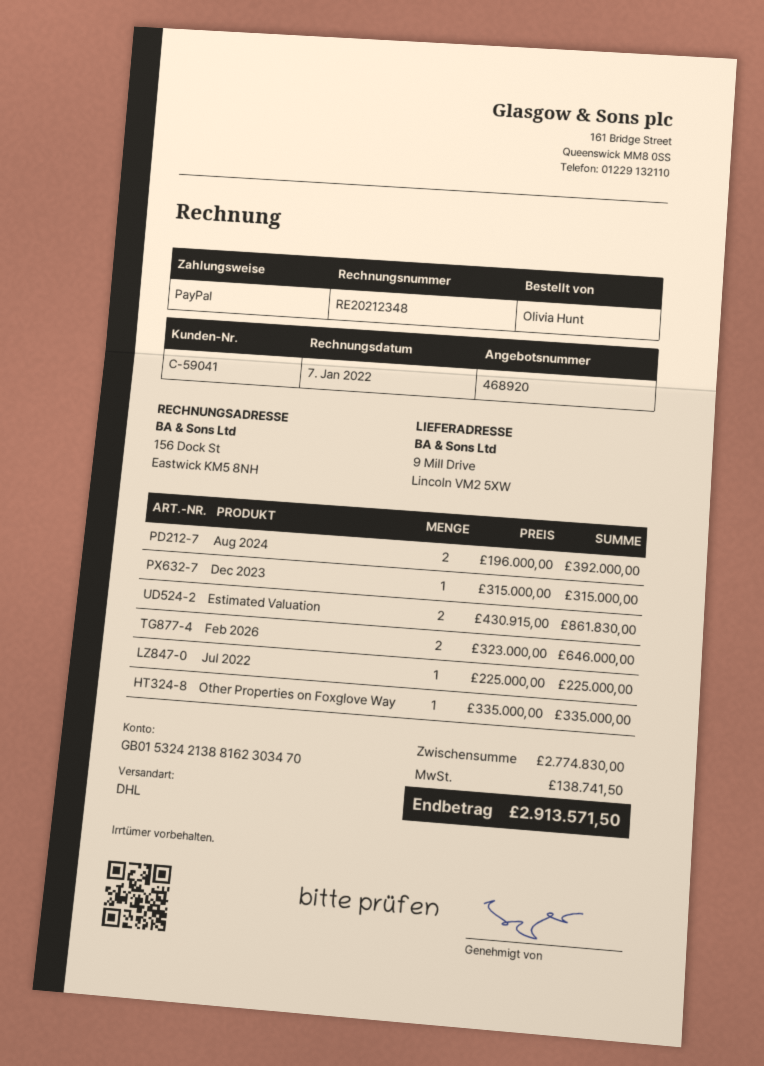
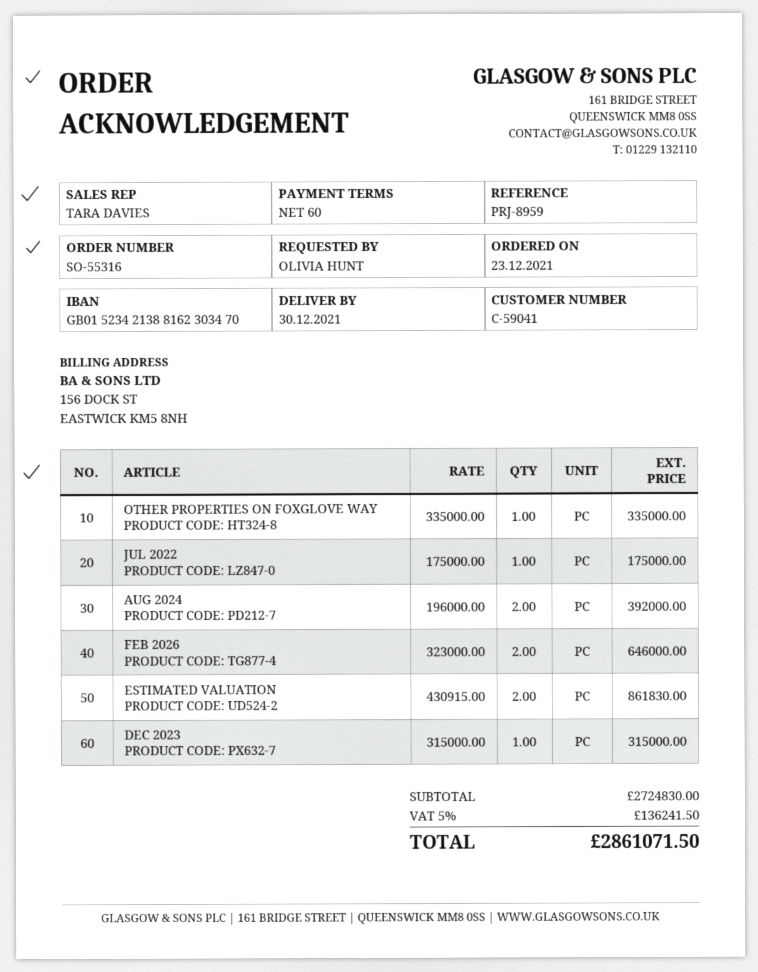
bank account: GB01532421388162303470 -> GB01523421388162303470
Jul 2022: 1 x 225000.00 = 225000.00 -> 1 x 175000.00 = 175000.00
subtotal: 2774830.00 -> 2724830.00
tax: 138741.50 -> 136241.50
total: 2913571.50 -> 2861071.50

